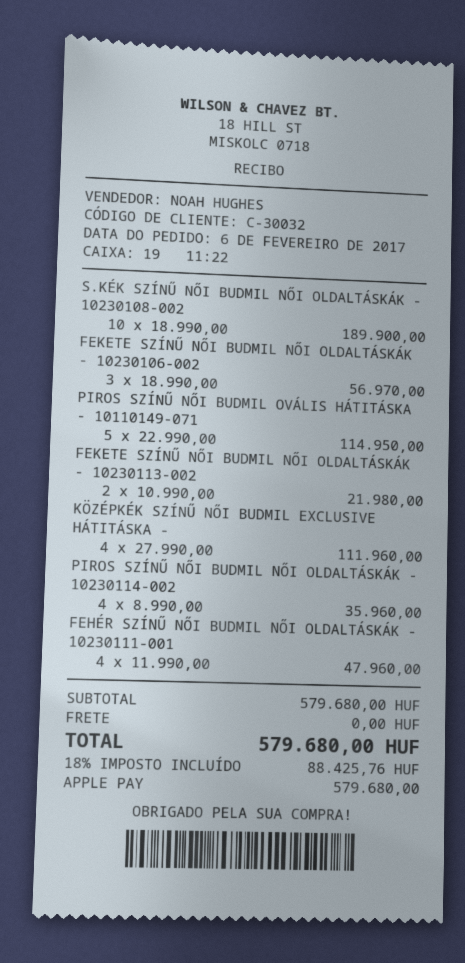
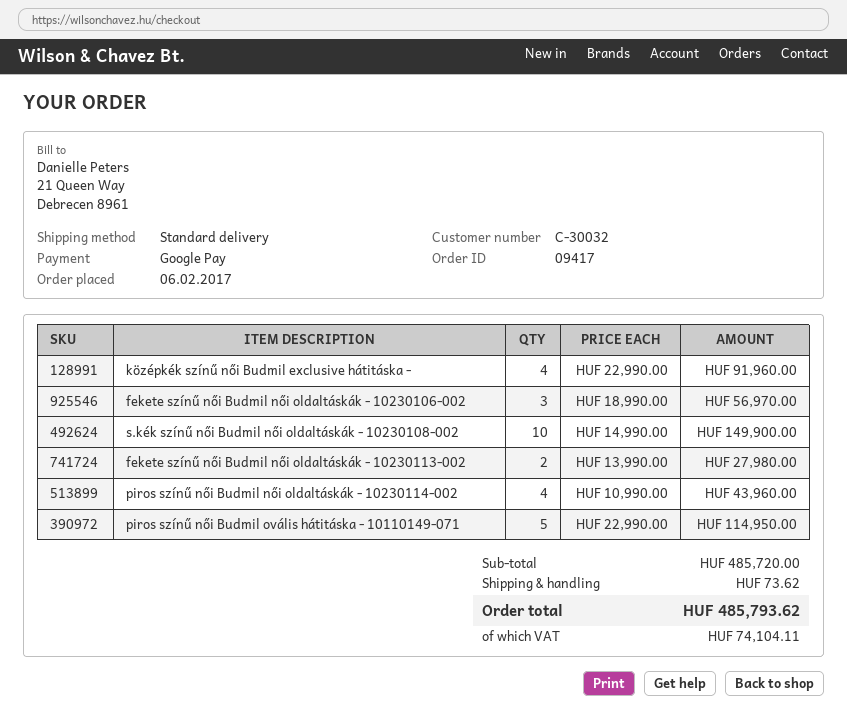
payment method: Apple Pay -> Google Pay
S.KÉK SZÍNŰ NŐI BUDMIL NŐI OLDALTÁSKÁK - 10230108-002: 10 x 18990.00 = 189900.00 -> 10 x 14990.00 = 149900.00
FEKETE SZÍNŰ NŐI BUDMIL NŐI OLDALTÁSKÁK - 10230113-002: 2 x 10990.00 = 21980.00 -> 2 x 13990.00 = 27980.00
KÖZÉPKÉK SZÍNŰ NŐI BUDMIL EXCLUSIVE HÁTITÁSKA -: 4 x 27990.00 = 111960.00 -> 4 x 22990.00 = 91960.00
PIROS SZÍNŰ NŐI BUDMIL NŐI OLDALTÁSKÁK - 10230114-002: 4 x 8990.00 = 35960.00 -> 4 x 10990.00 = 43960.00
FEHÉR SZÍNŰ NŐI BUDMIL NŐI OLDALTÁSKÁK - 10230111-001: 4 x 11990.00 = 47960.00 -> none
subtotal: 579680.00 -> 485720.00
shipping: 0.00 -> 73.62
tax: 88425.76 -> 74104.11
total: 579680.00 -> 485793.62

